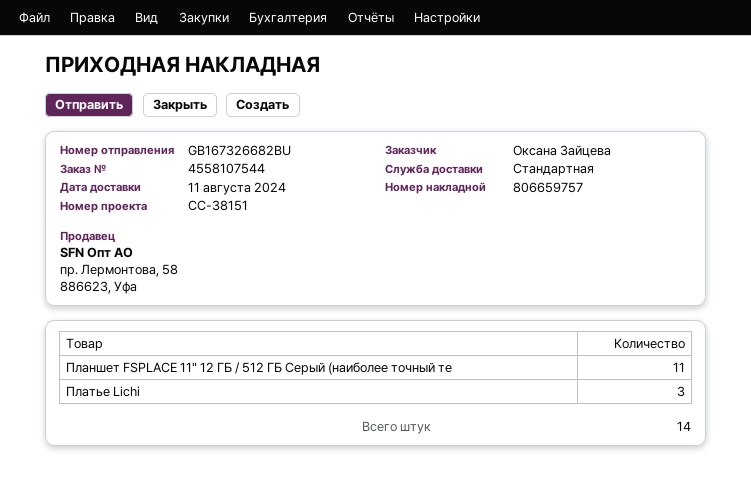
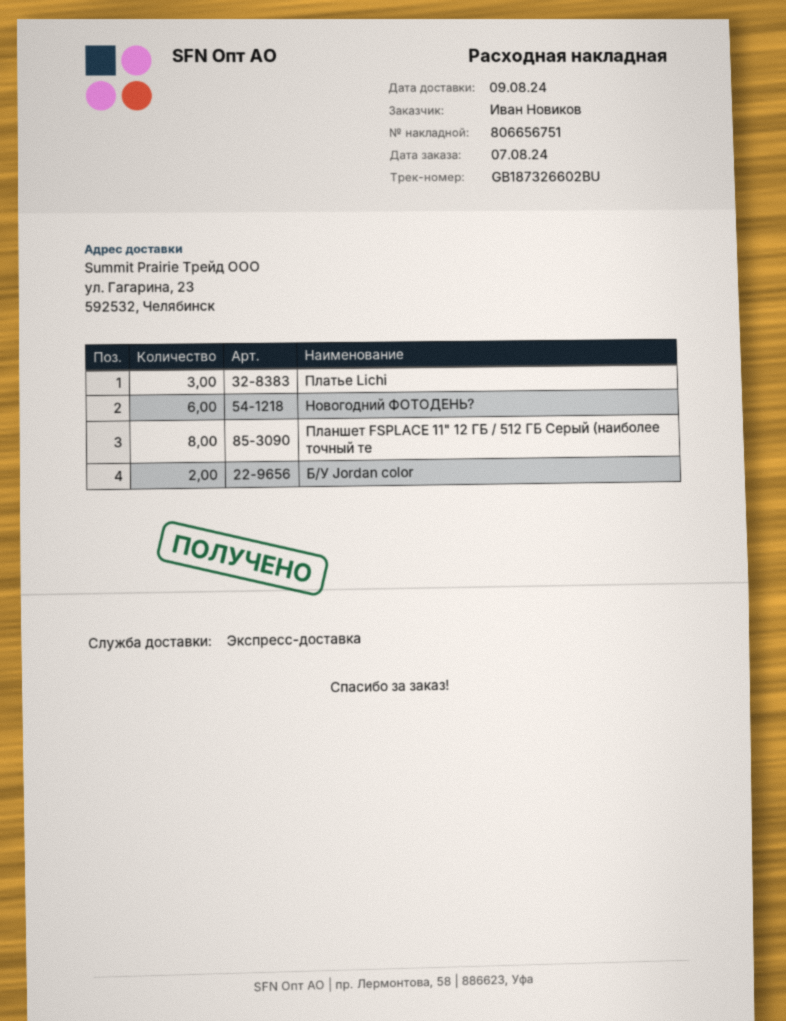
delivery note number: 806659757 -> 806656751
delivery date: 2024-08-11 -> 2024-08-09
ordered by: Оксана Зайцева -> Иван Новиков
shipping method: standard -> express
tracking number: GB167326682BU -> GB187326602BU
Планшет FSPLACE 11" 12 ГБ / 512 ГБ Серый (наиболее точный те: 11 -> 8
Новогодний ФОТОДЕНЬ?: none -> 6
Б/У Jordan color: none -> 2

